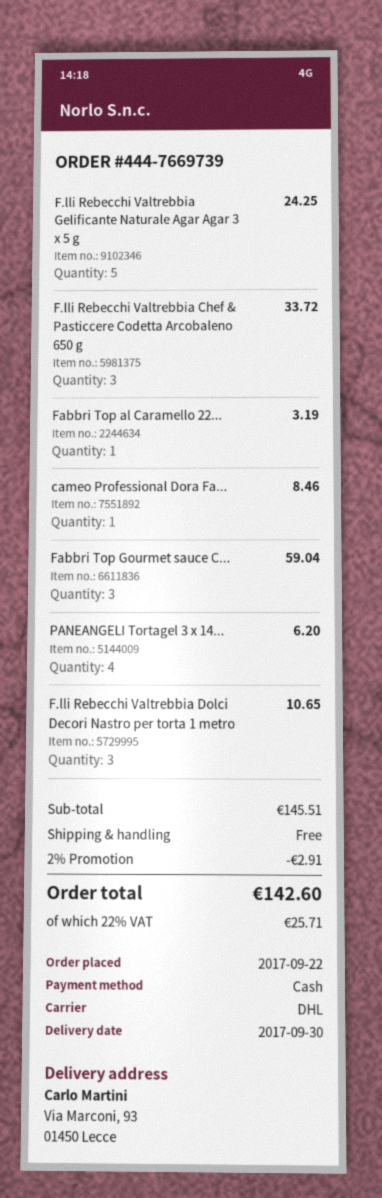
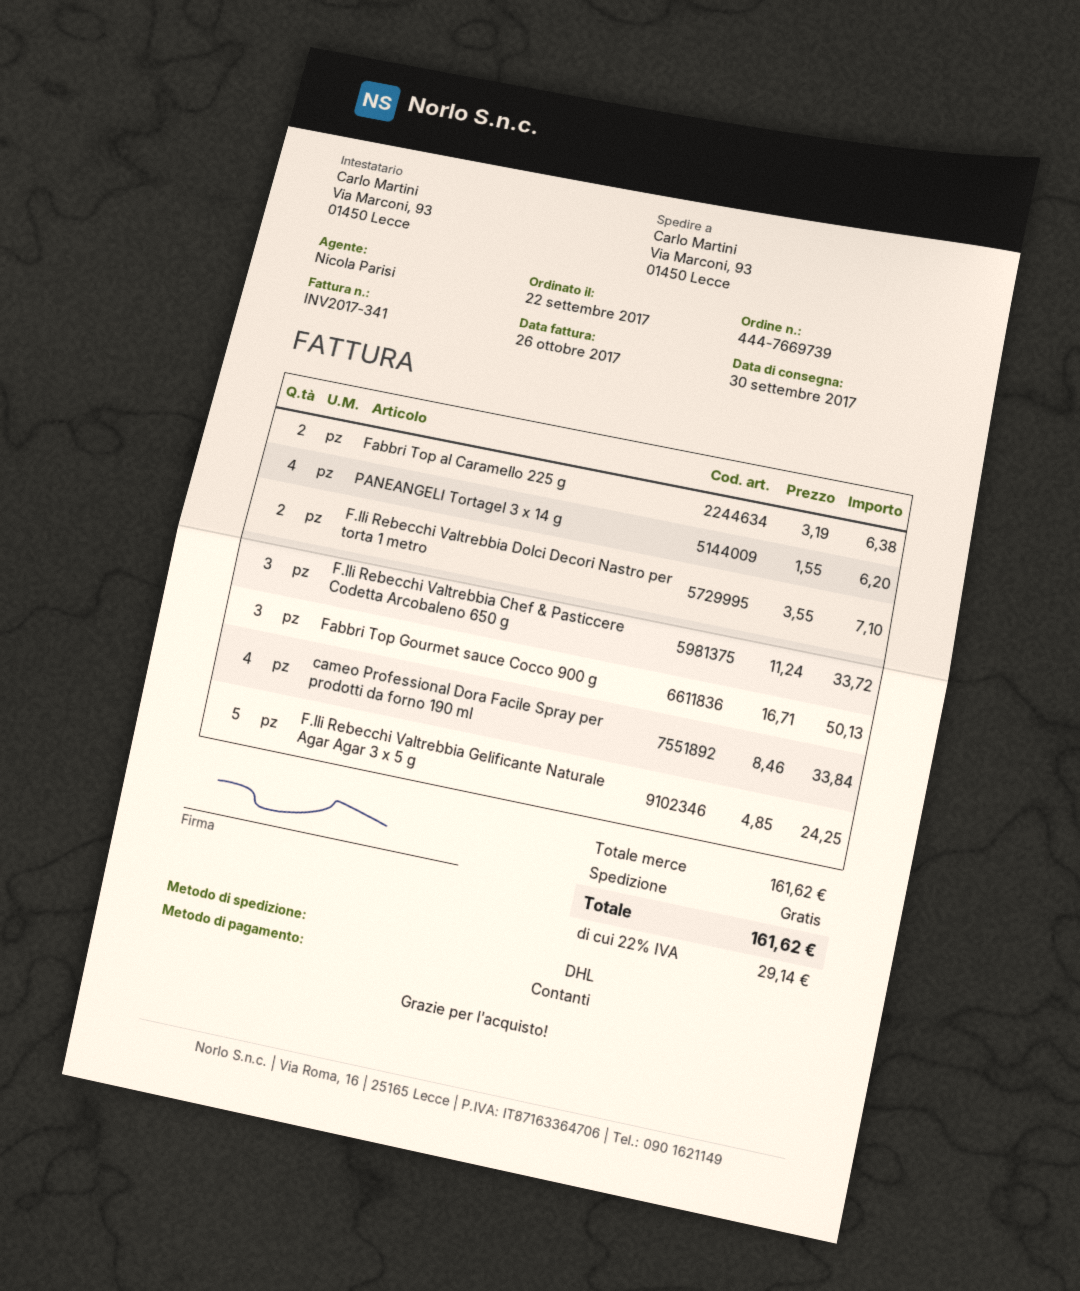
Fabbri Top al Caramello 22...: 1 for 3.19 -> 2 for 6.38
cameo Professional Dora Fa...: 1 for 8.46 -> 4 for 33.84
Fabbri Top Gourmet sauce C...: 3 for 59.04 -> 3 for 50.13
F.lli Rebecchi Valtrebbia Dolci Decori Nastro per torta 1 metro: 3 for 10.65 -> 2 for 7.10
subtotal: 145.51 -> 161.62
discount: 2% = 2.91 -> none
tax: 22% = 25.71 -> 22% = 29.14
total: 142.60 -> 161.62

